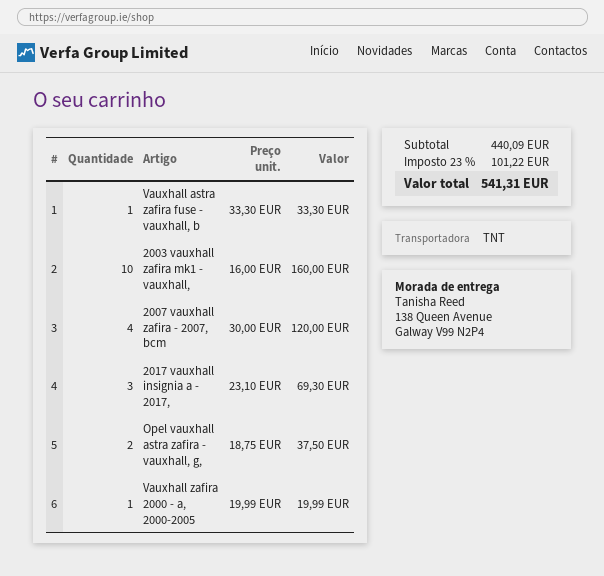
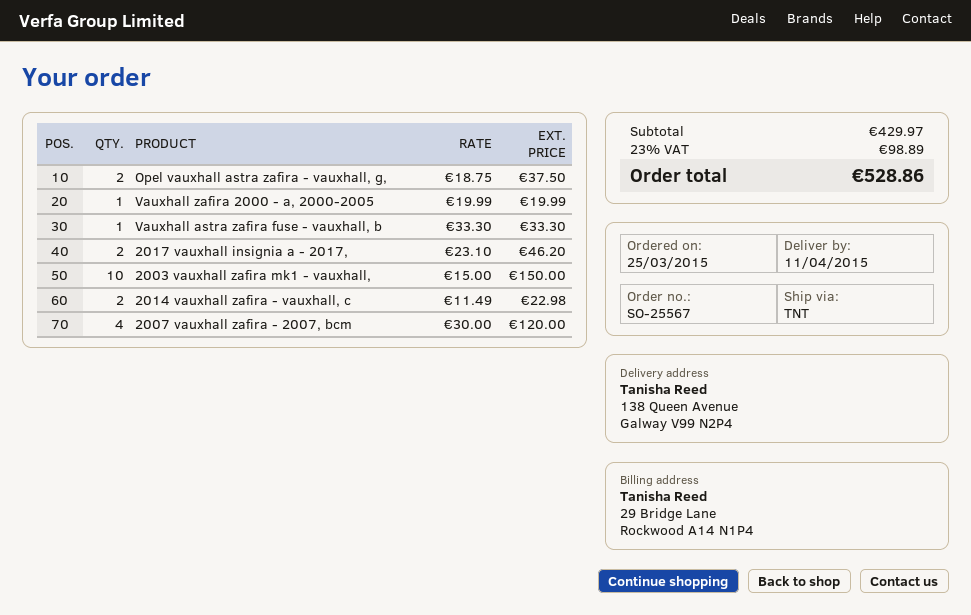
2003 vauxhall zafira mk1 - vauxhall,: 10 x 16.00 = 160.00 -> 10 x 15.00 = 150.00
2017 vauxhall insignia a - 2017,: 3 x 23.10 = 69.30 -> 2 x 23.10 = 46.20
2014 vauxhall zafira - vauxhall, c: none -> 2 x 11.49 = 22.98
subtotal: 440.09 -> 429.97
tax: 23% = 101.22 -> 23% = 98.89
total: 541.31 -> 528.86

